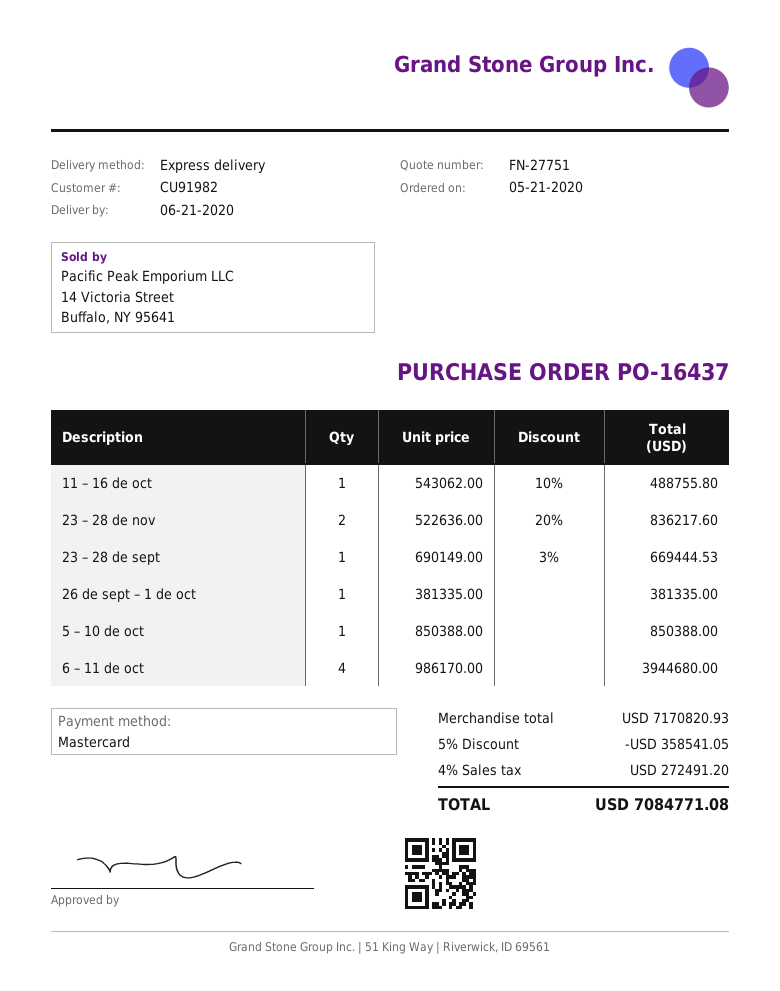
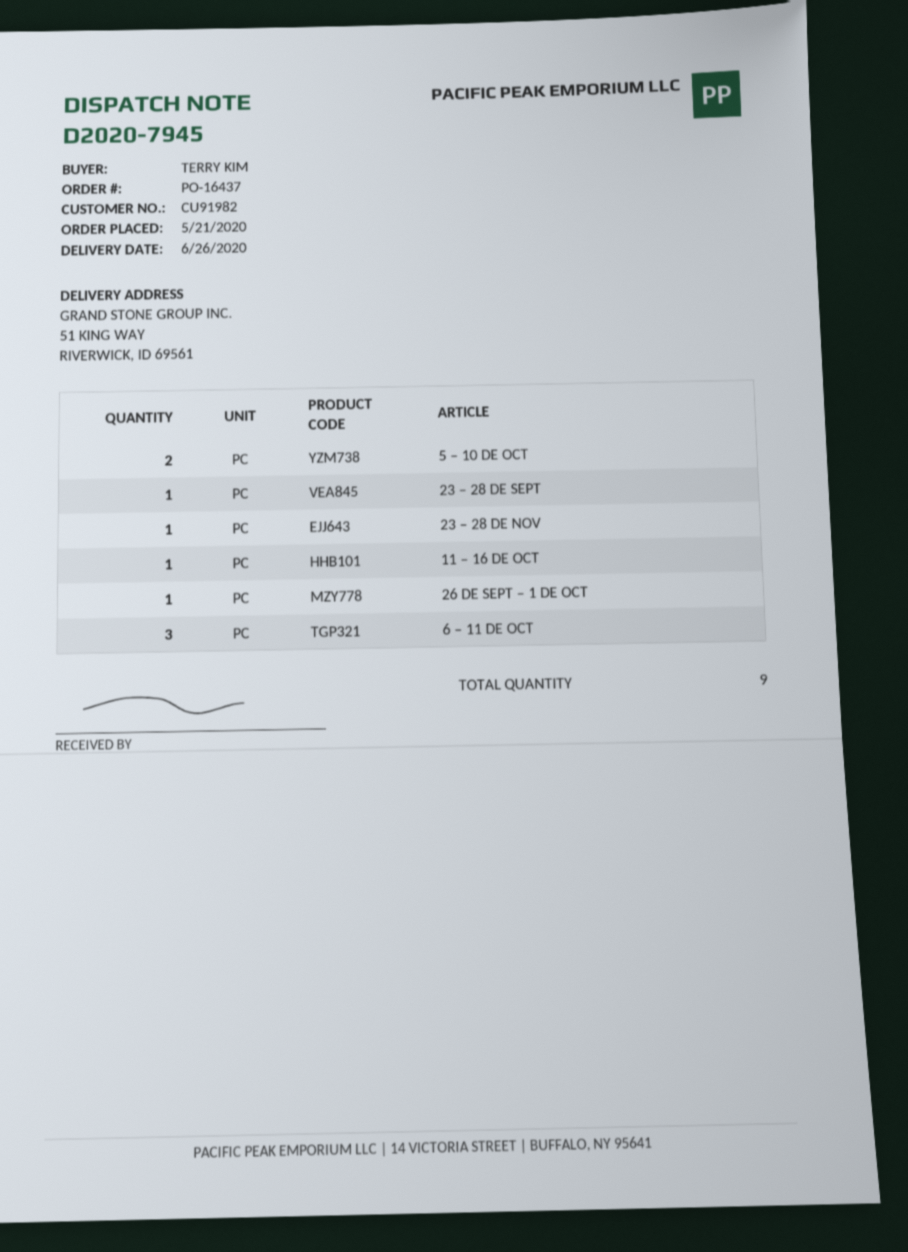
delivery date: 2020-06-21 -> 2020-06-26
23 – 28 de nov: 2 -> 1
5 – 10 de oct: 1 -> 2
6 – 11 de oct: 4 -> 3

